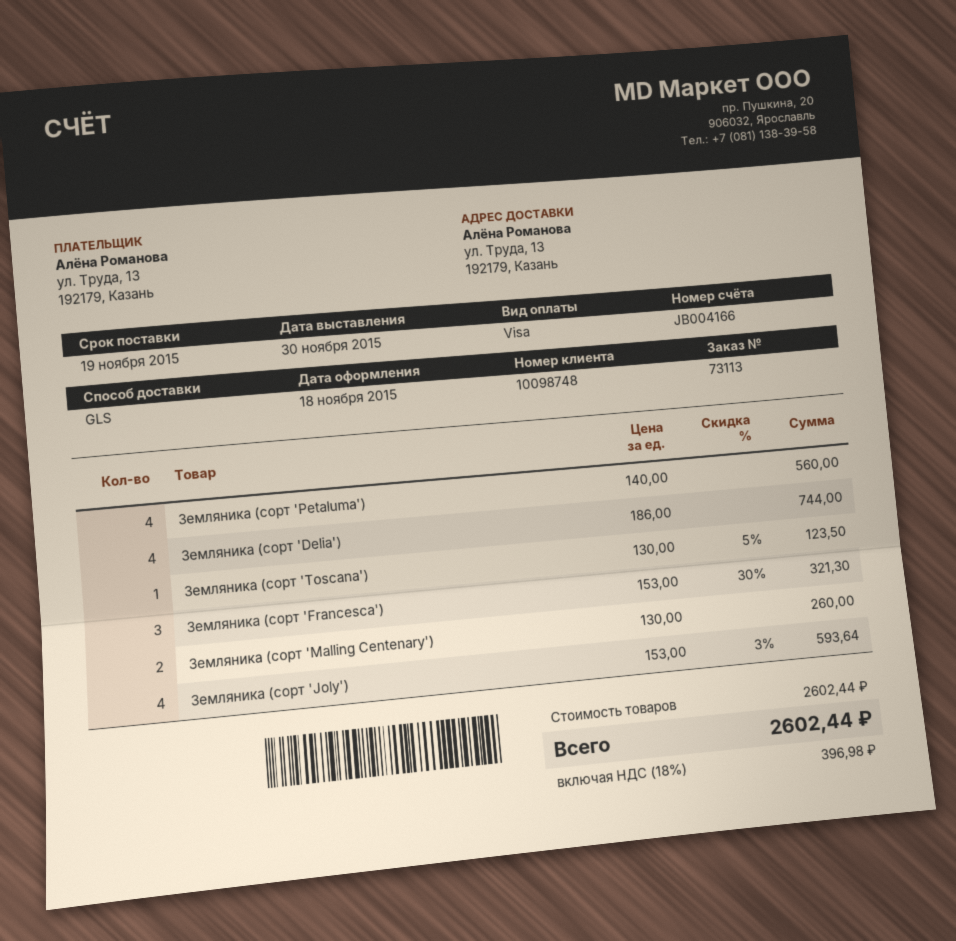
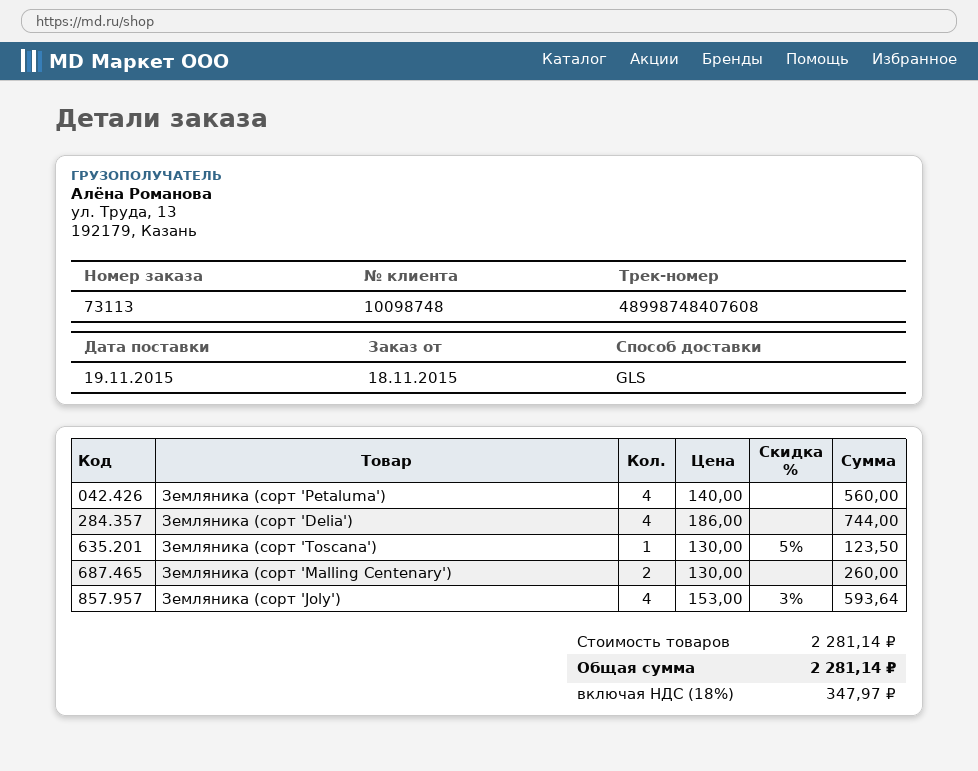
Земляника (сорт 'Francesca'): 3 x 153.00 - 30% = 321.30 -> none
subtotal: 2602.44 -> 2281.14
tax: 18% = 396.98 -> 18% = 347.97
total: 2602.44 -> 2281.14

